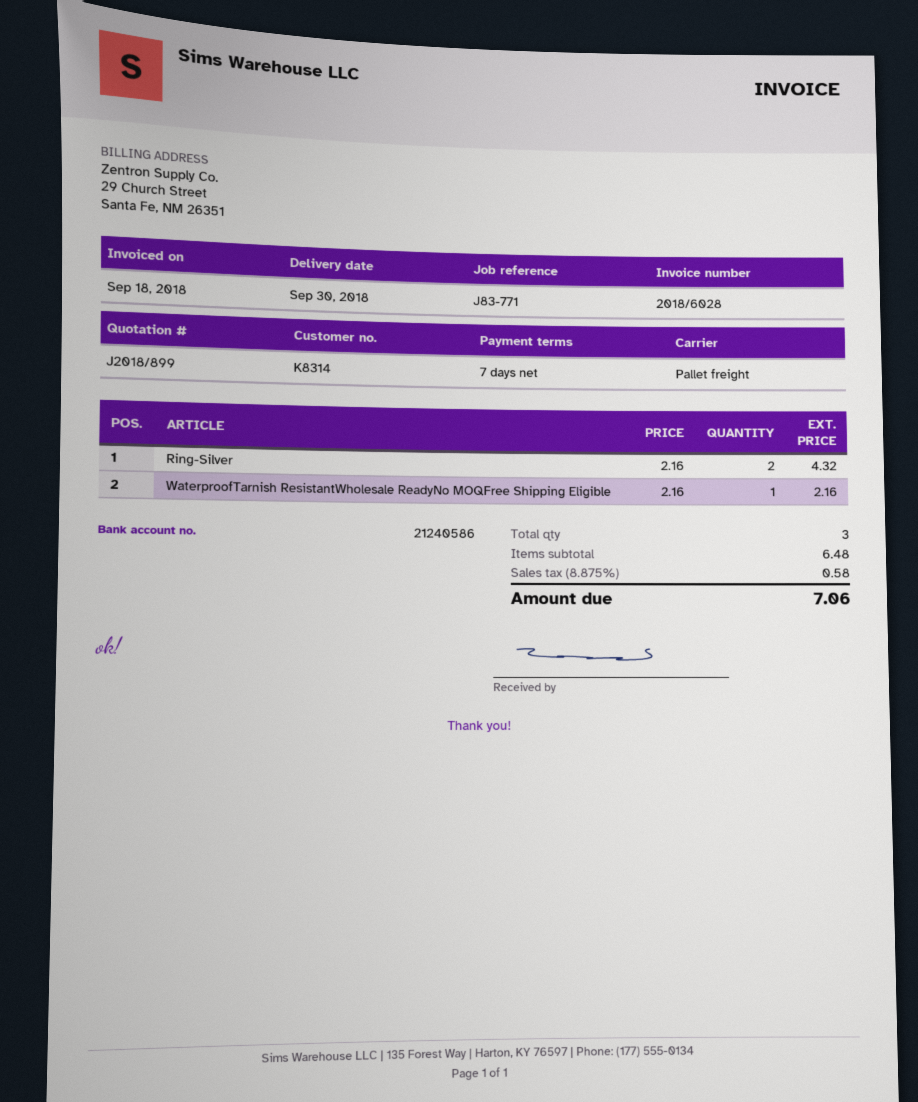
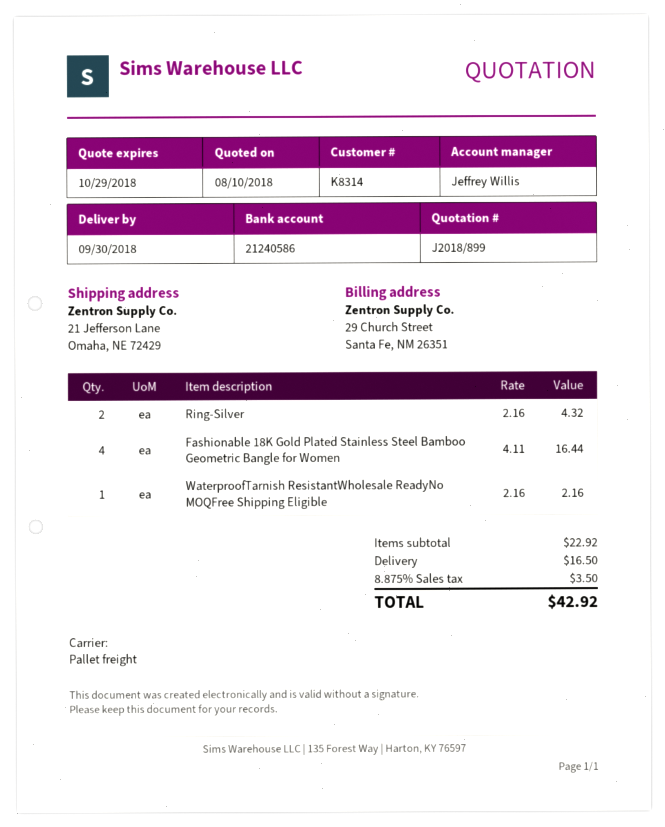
Fashionable 18K Gold Plated Stainless Steel Bamboo Geometric Bangle for Women: none -> 4 x 4.11 = 16.44
subtotal: 6.48 -> 22.92
shipping: none -> 16.50
tax: 8.875% = 0.58 -> 8.875% = 3.50
total: 7.06 -> 42.92

